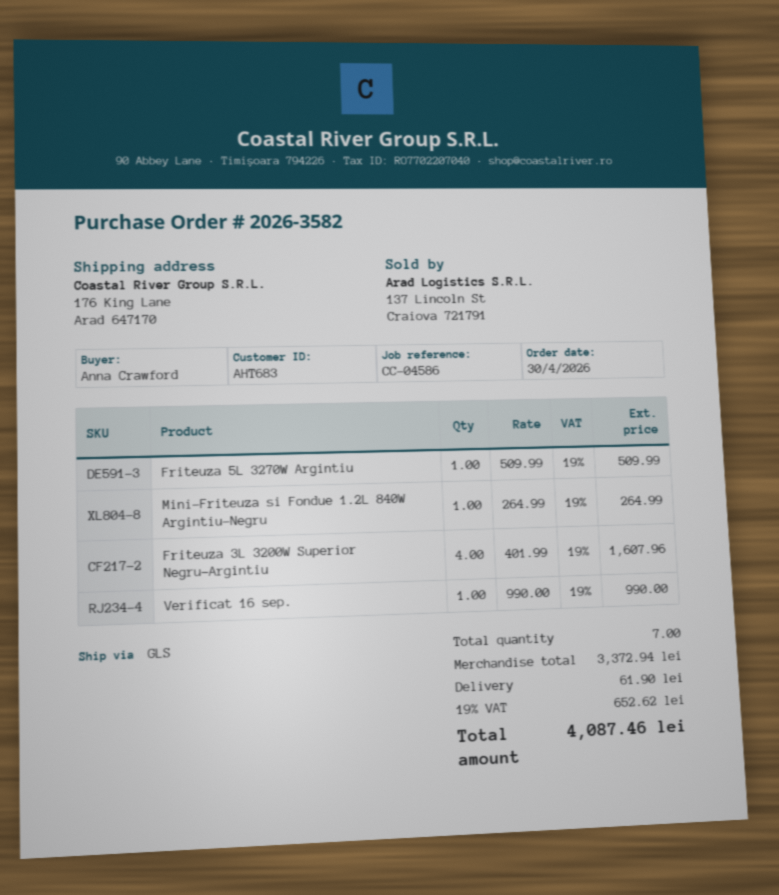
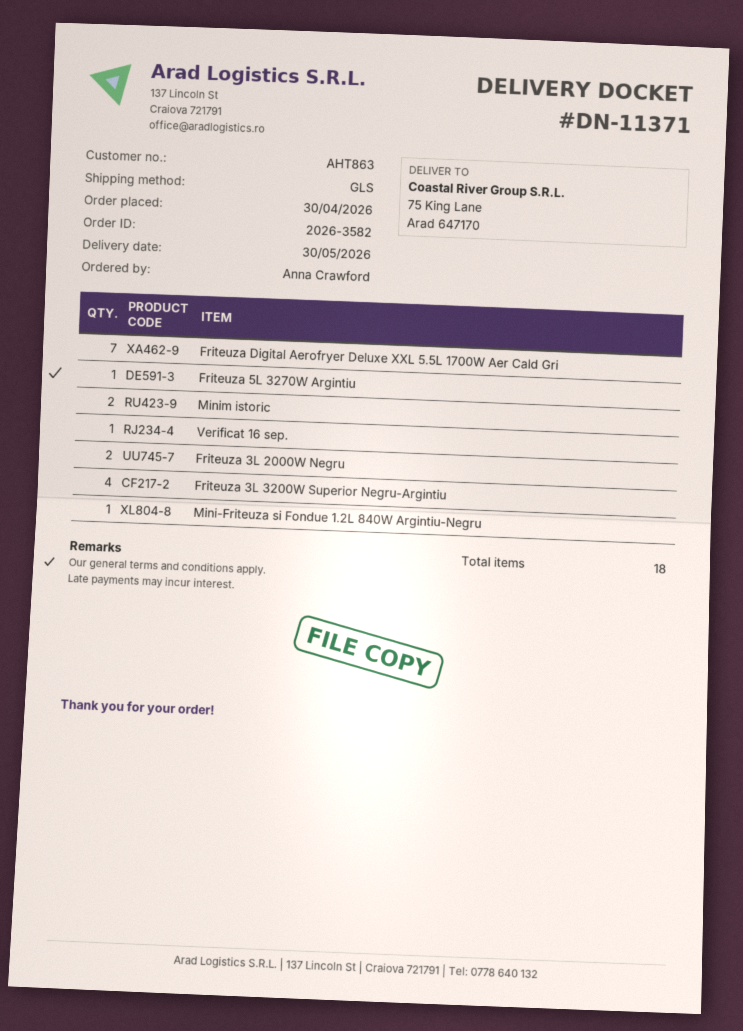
customer number: AHT683 -> AHT863
ship to: 176 King Lane, Arad 647170 -> 75 King Lane, Arad 647170
Friteuza Digital Aerofryer Deluxe XXL 5.5L 1700W Aer Cald Gri: none -> 7
Minim istoric: none -> 2
Friteuza 3L 2000W Negru: none -> 2
total quantity: 7 -> 18

